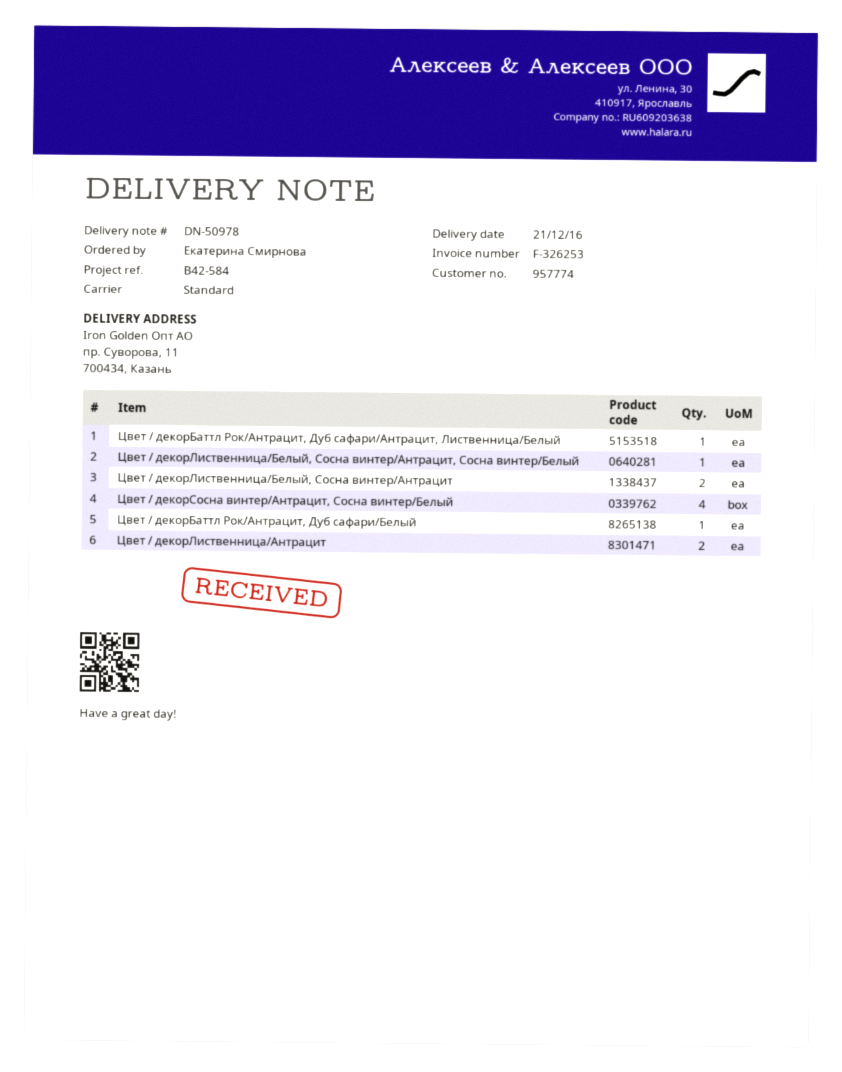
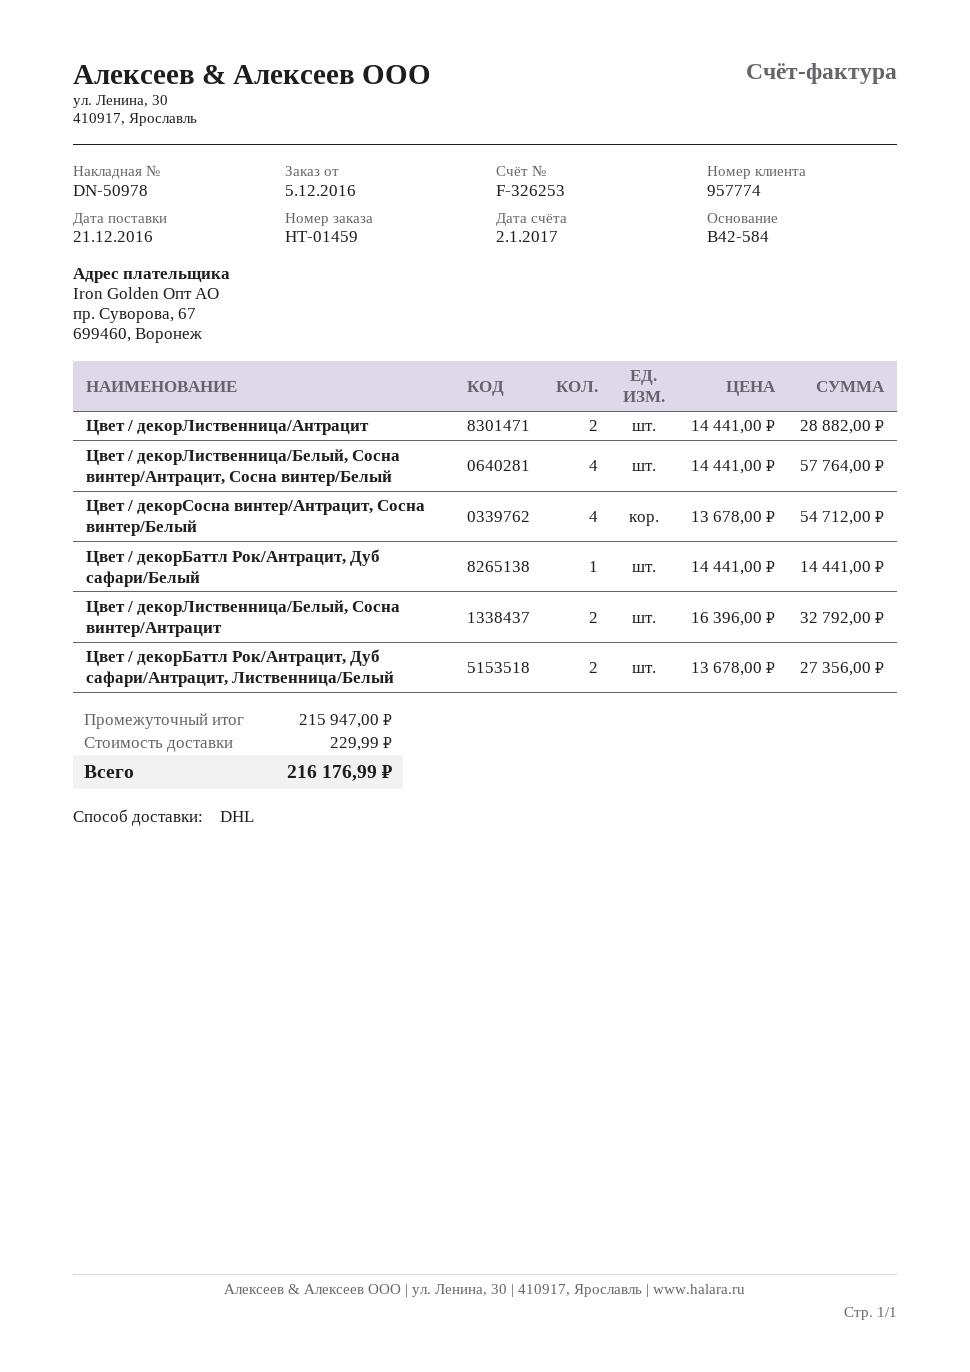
shipping method: standard -> DHL
Цвет / декорБаттл Рок/Антрацит, Дуб сафари/Антрацит, Лиственница/Белый: 1 -> 2
Цвет / декорЛиственница/Белый, Сосна винтер/Антрацит, Сосна винтер/Белый: 1 -> 4

